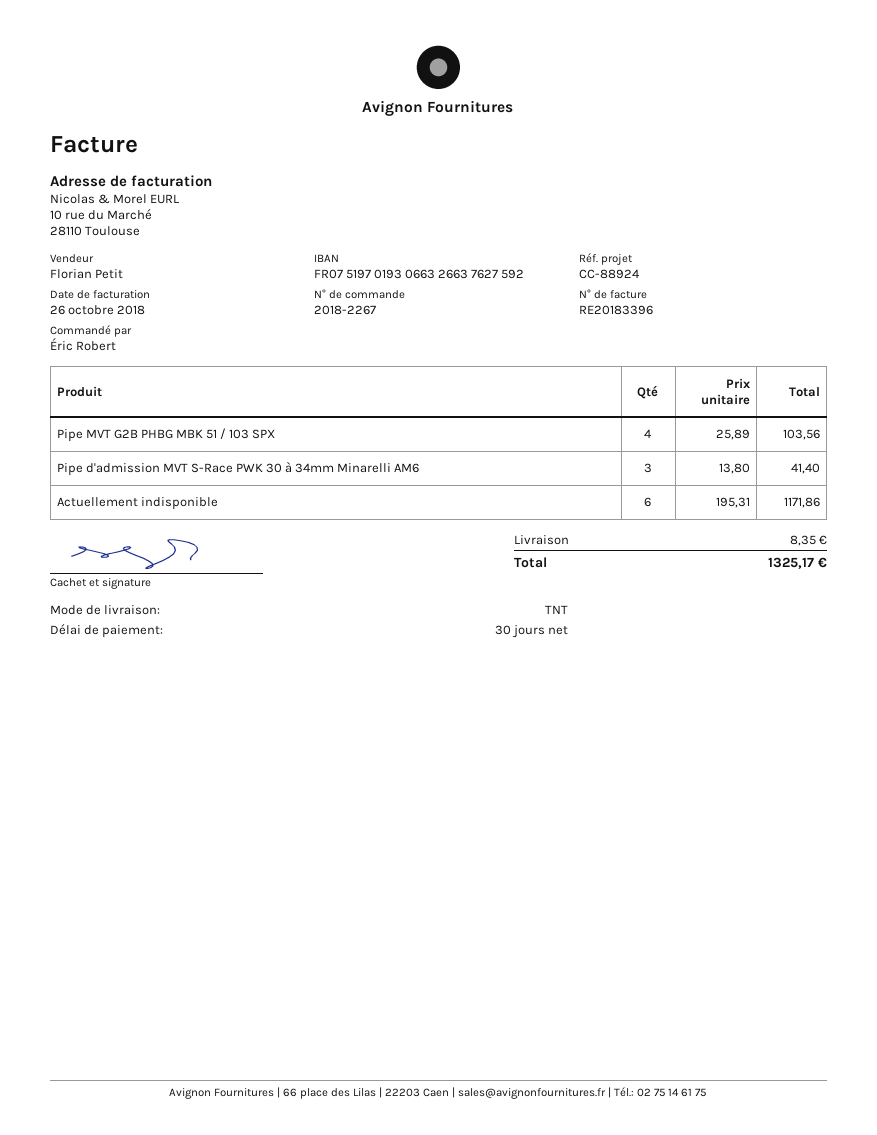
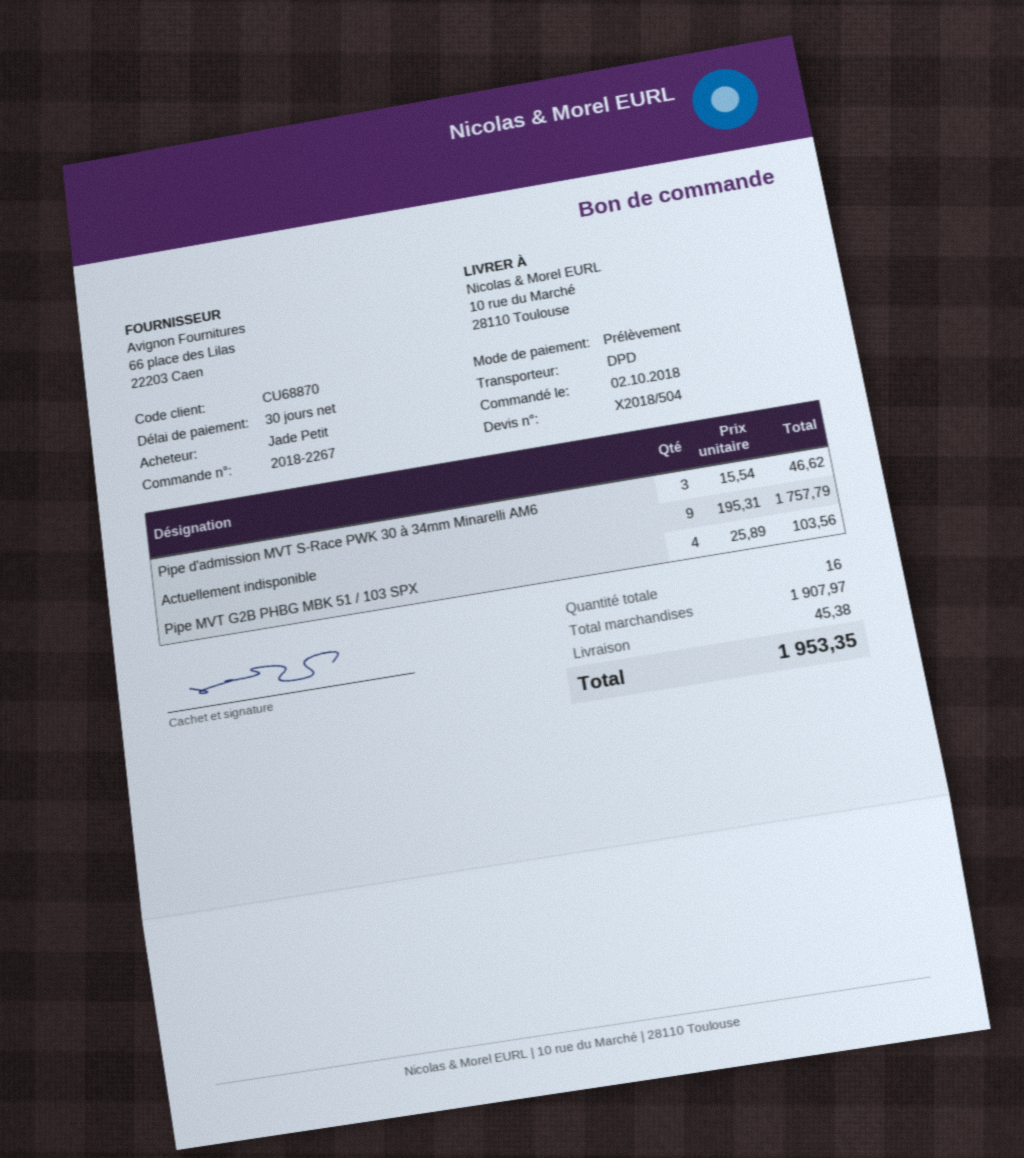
ordered by: Éric Robert -> Jade Petit
shipping method: TNT -> DPD
Pipe d'admission MVT S-Race PWK 30 à 34mm Minarelli AM6: 3 x 13.80 = 41.40 -> 3 x 15.54 = 46.62
Actuellement indisponible: 6 x 195.31 = 1171.86 -> 9 x 195.31 = 1757.79
shipping: 8.35 -> 45.38
total: 1325.17 -> 1953.35

